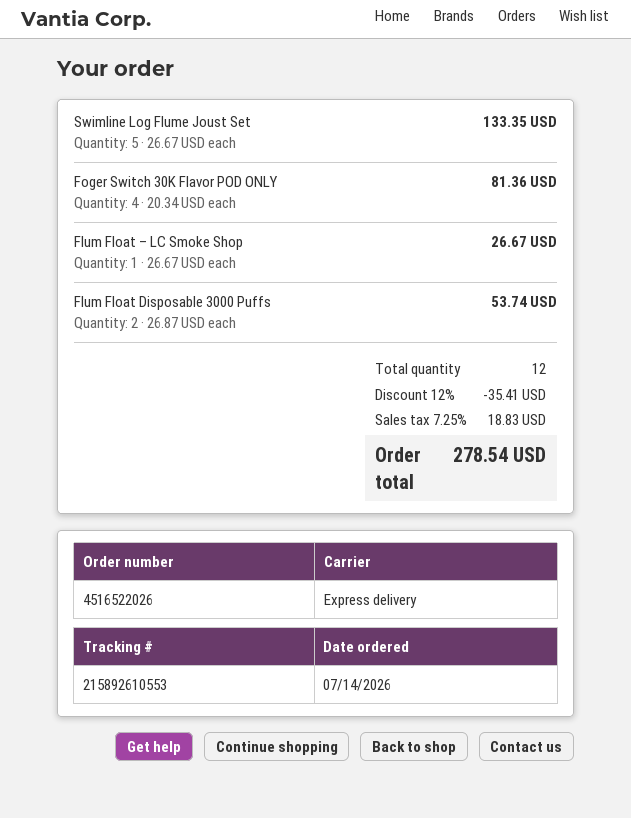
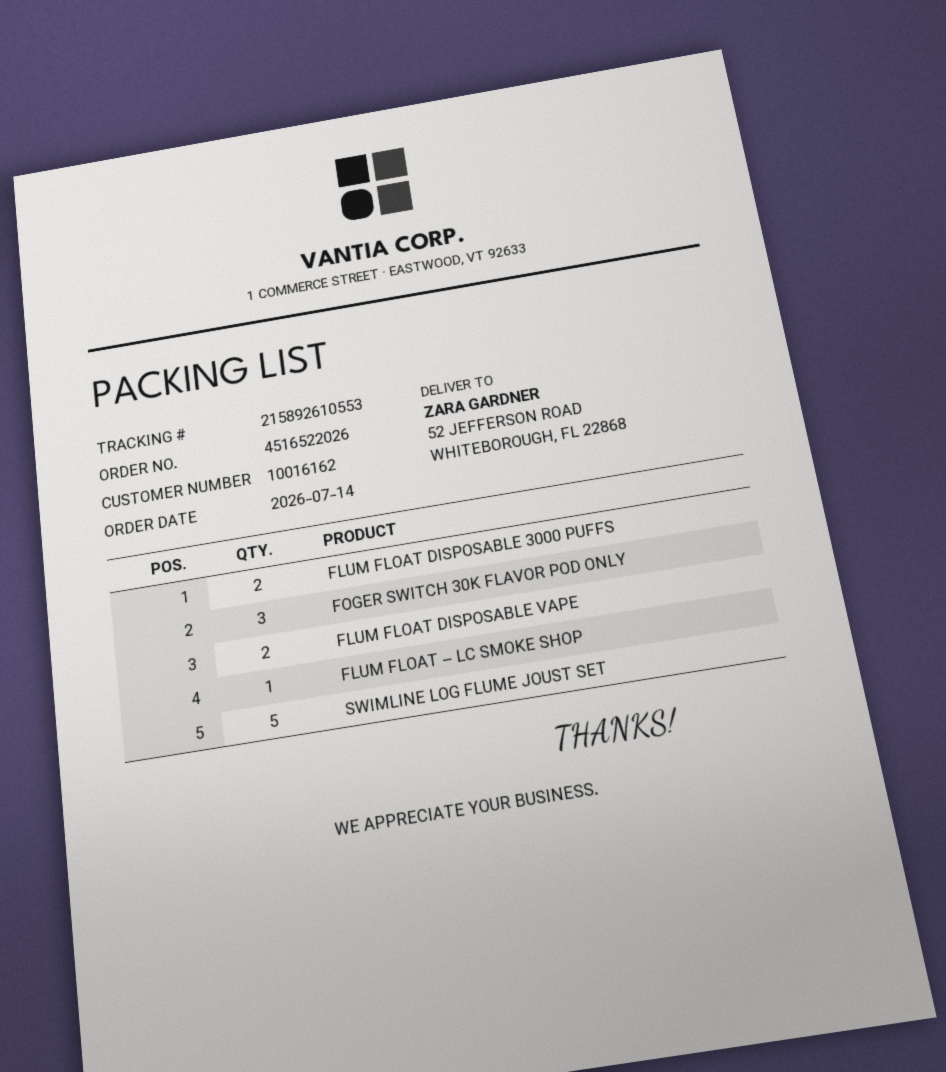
Foger Switch 30K Flavor POD ONLY: 4 -> 3
FLUM FLOAT DISPOSABLE VAPE: none -> 2

